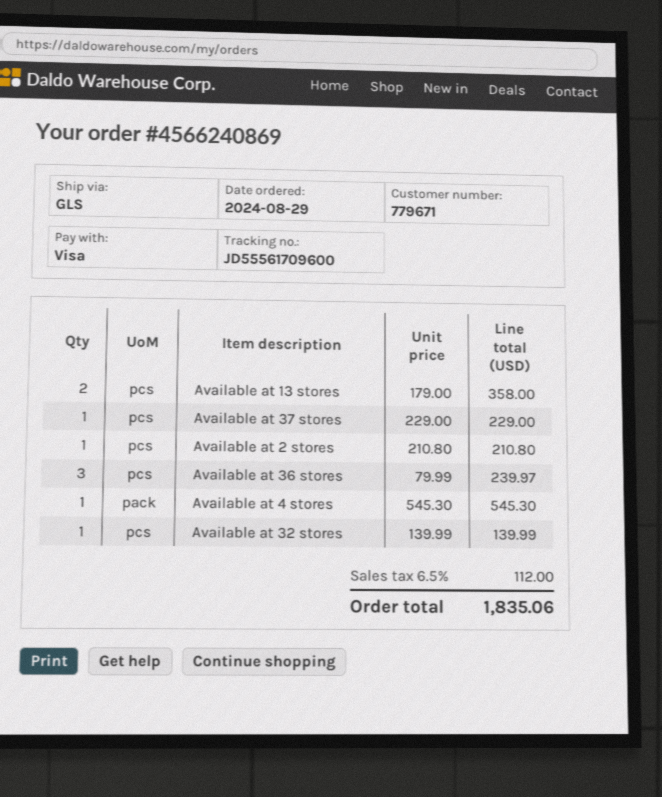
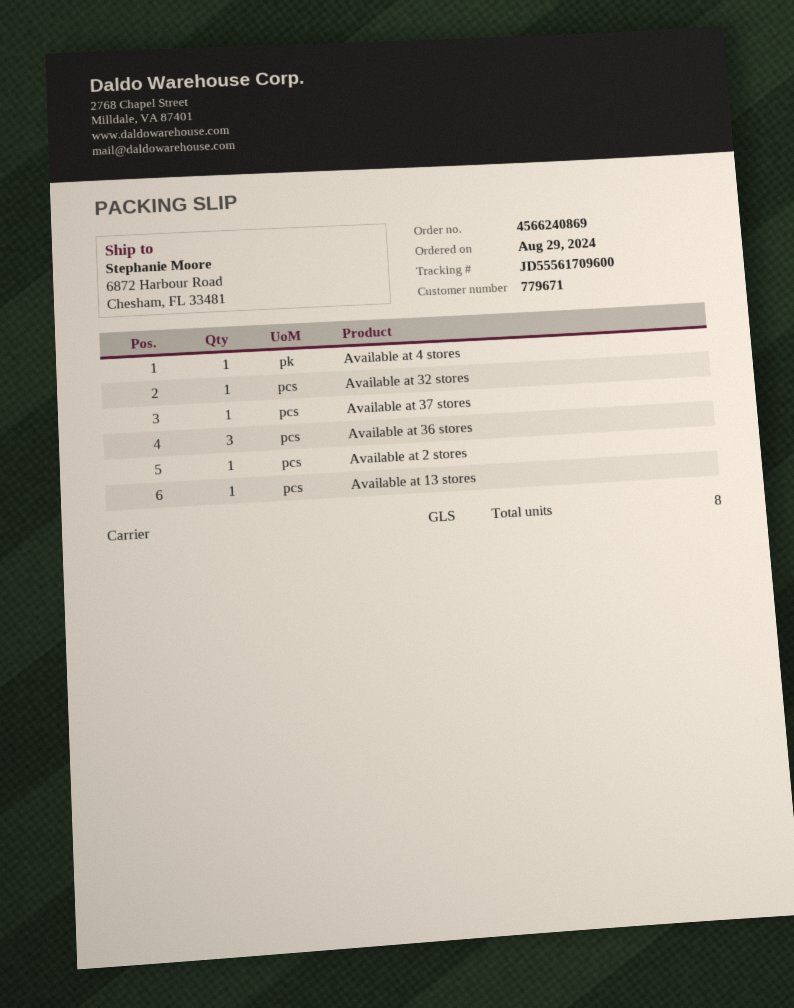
Available at 13 stores: 2 -> 1

